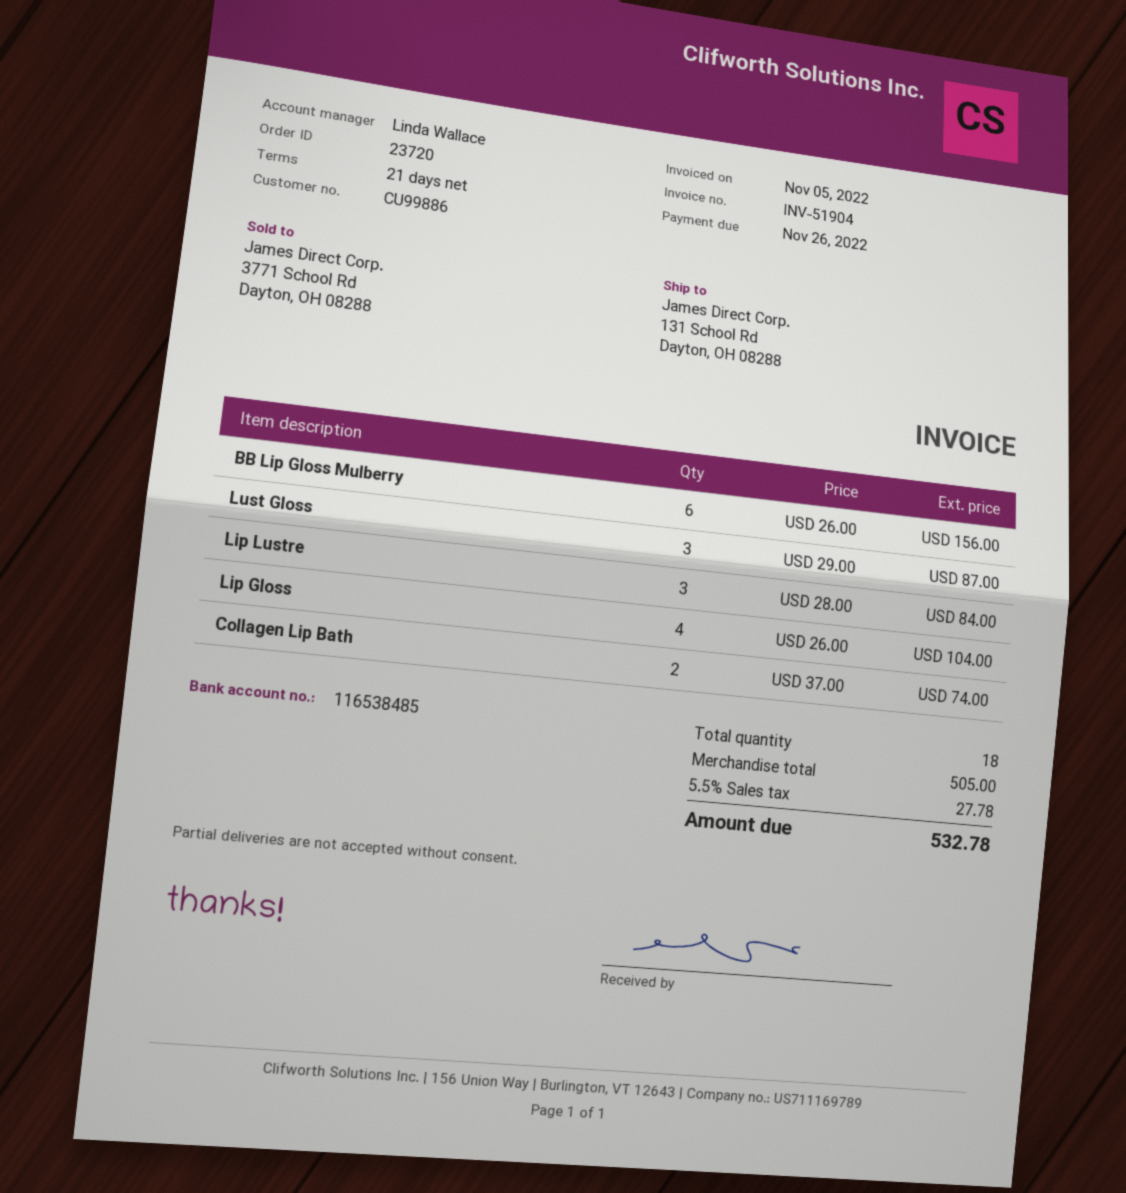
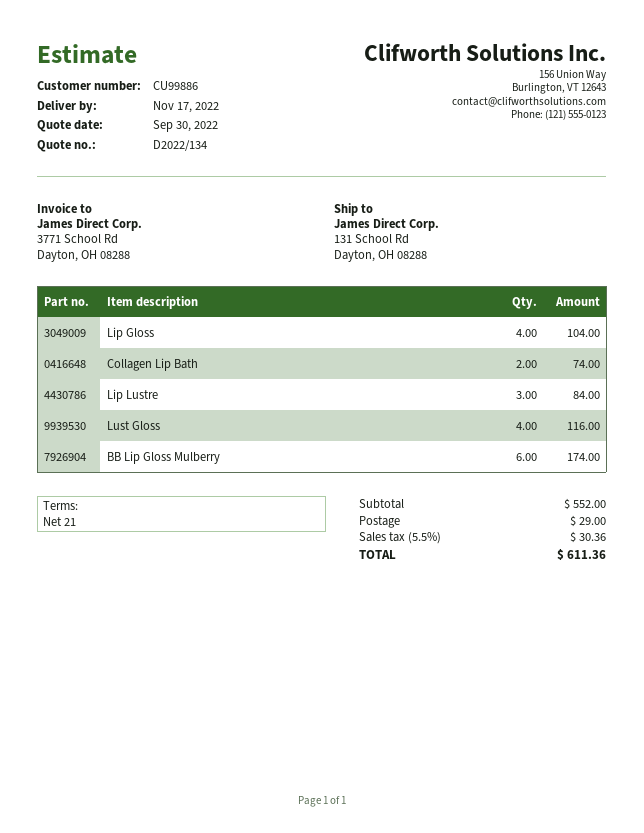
BB Lip Gloss Mulberry: 6 for 156.00 -> 6 for 174.00
Lust Gloss: 3 for 87.00 -> 4 for 116.00
subtotal: 505.00 -> 552.00
shipping: none -> 29.00
tax: 5.5% = 27.78 -> 5.5% = 30.36
total: 532.78 -> 611.36

